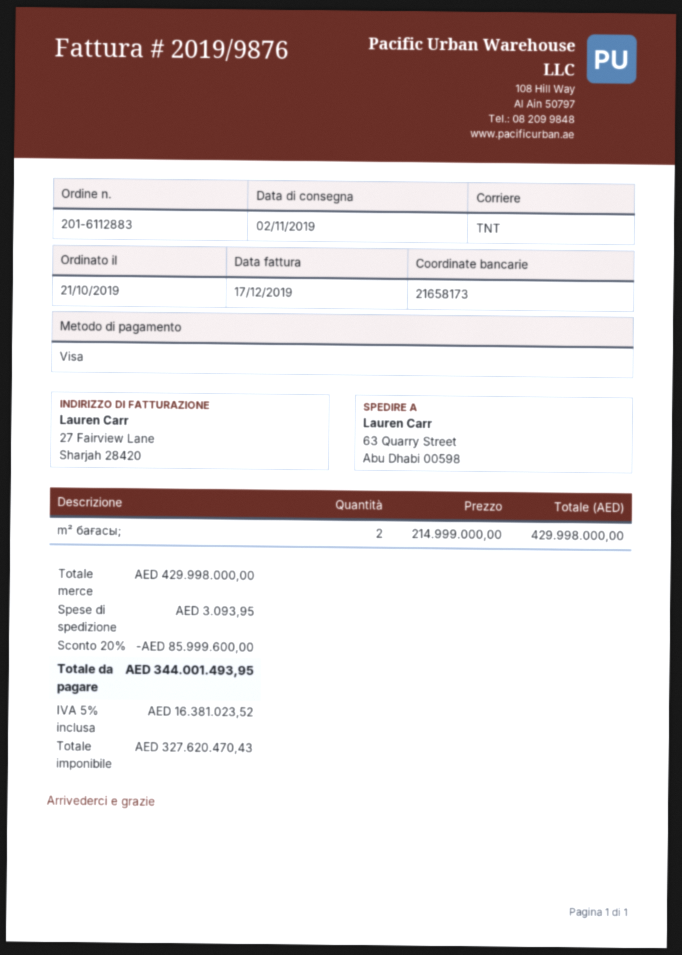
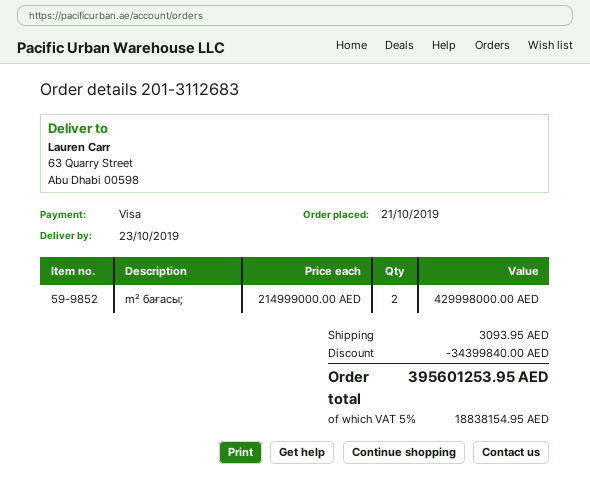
order number: 201-6112883 -> 201-3112683
delivery date: 2019-11-02 -> 2019-10-23
discount: 85999600.00 -> 34399840.00
tax: 5% = 16381023.52 -> 5% = 18838154.95
total: 344001493.95 -> 395601253.95

